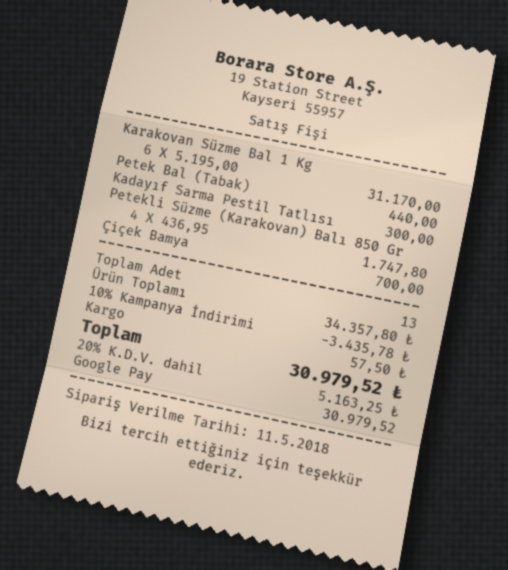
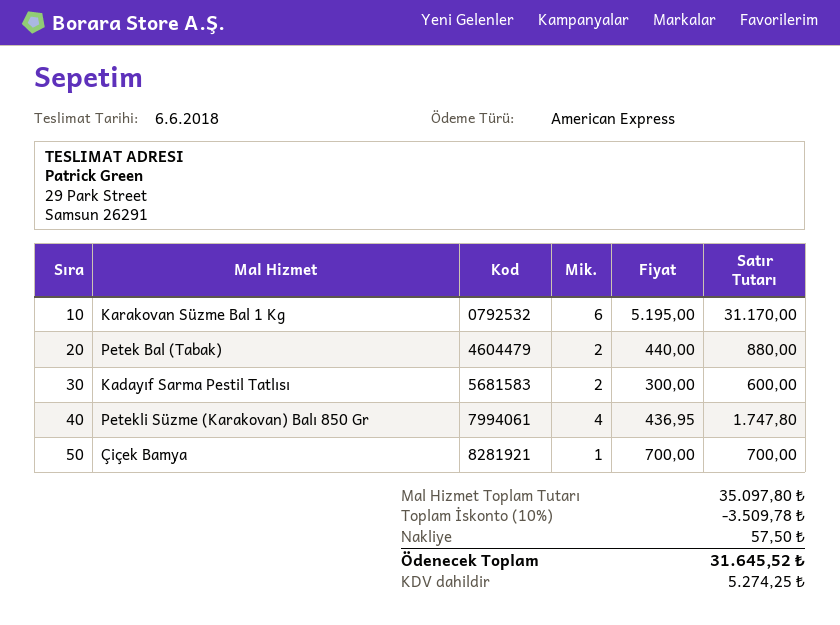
payment method: Google Pay -> American Express
Petek Bal (Tabak): 1 x 440.00 = 440.00 -> 2 x 440.00 = 880.00
Kadayıf Sarma Pestil Tatlısı: 1 x 300.00 = 300.00 -> 2 x 300.00 = 600.00
subtotal: 34357.80 -> 35097.80
discount: 10% = 3435.78 -> 10% = 3509.78
tax: 5163.25 -> 5274.25
total: 30979.52 -> 31645.52

